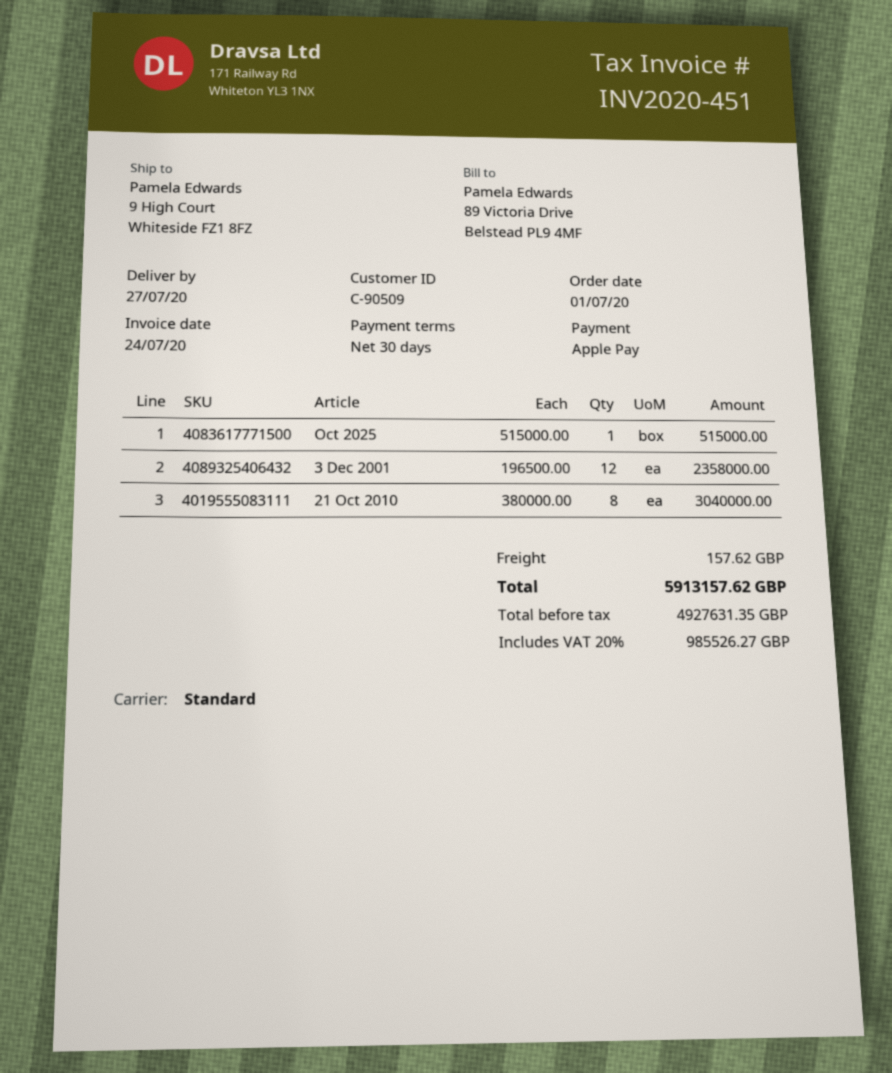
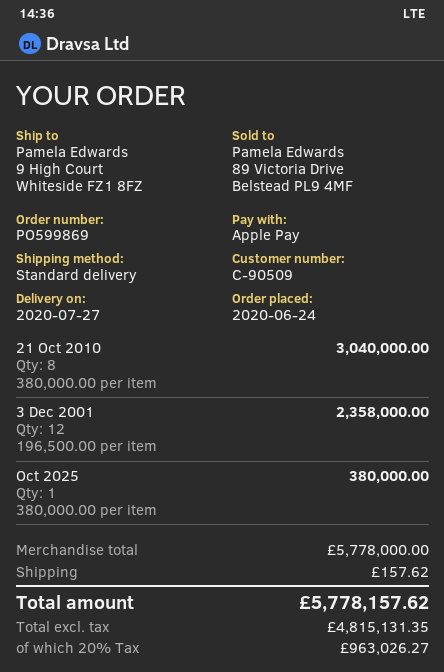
order date: 2020-07-01 -> 2020-06-24
Oct 2025: 1 x 515000.00 = 515000.00 -> 1 x 380000.00 = 380000.00
net: 4927631.35 -> 4815131.35
tax: 20% = 985526.27 -> 20% = 963026.27
total: 5913157.62 -> 5778157.62

